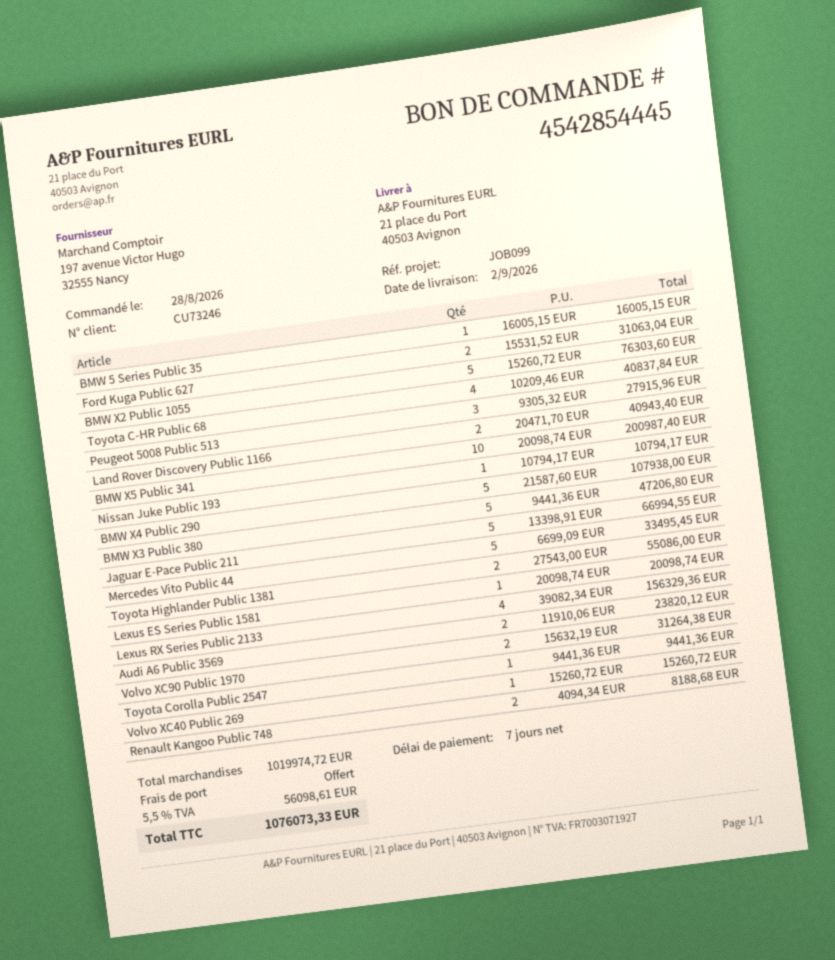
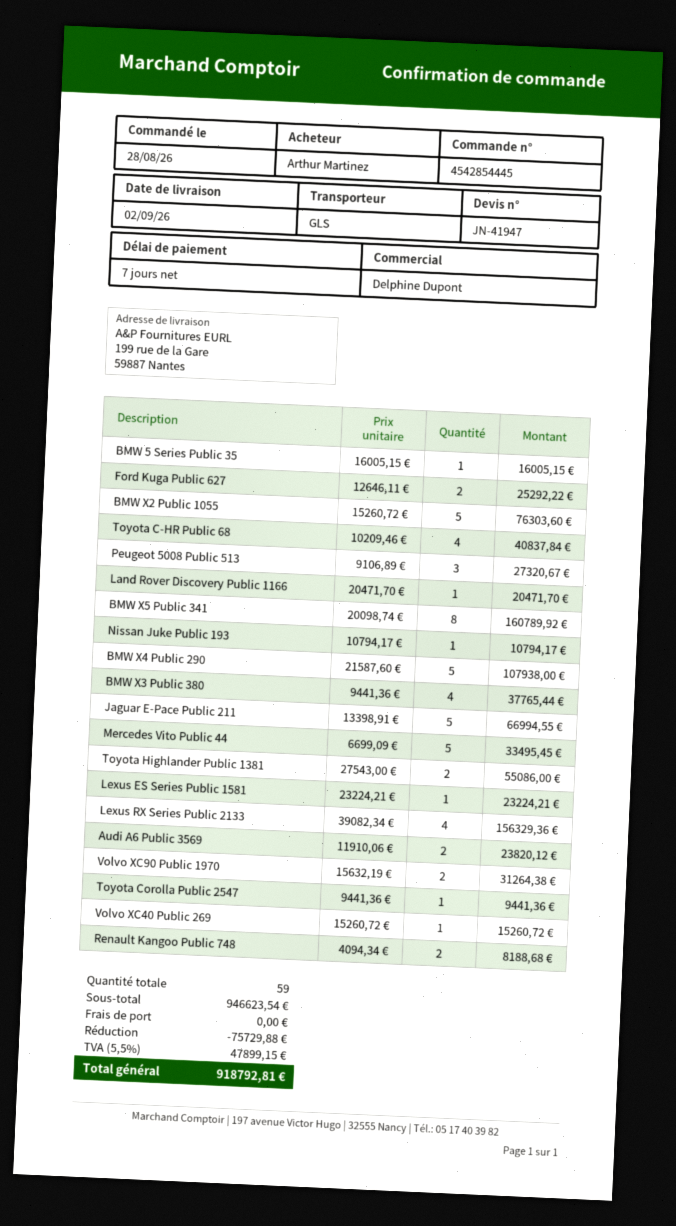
ship to: 21 place du Port, 40503 Avignon -> 199 rue de la Gare, 59887 Nantes
Ford Kuga Public 627: 2 x 15531.52 = 31063.04 -> 2 x 12646.11 = 25292.22
Peugeot 5008 Public 513: 3 x 9305.32 = 27915.96 -> 3 x 9106.89 = 27320.67
Land Rover Discovery Public 1166: 2 x 20471.70 = 40943.40 -> 1 x 20471.70 = 20471.70
BMW X5 Public 341: 10 x 20098.74 = 200987.40 -> 8 x 20098.74 = 160789.92
BMW X3 Public 380: 5 x 9441.36 = 47206.80 -> 4 x 9441.36 = 37765.44
Lexus ES Series Public 1581: 1 x 20098.74 = 20098.74 -> 1 x 23224.21 = 23224.21
subtotal: 1019974.72 -> 946623.54
discount: none -> 75729.88
tax: 5.5% = 56098.61 -> 5.5% = 47899.15
total: 1076073.33 -> 918792.81

